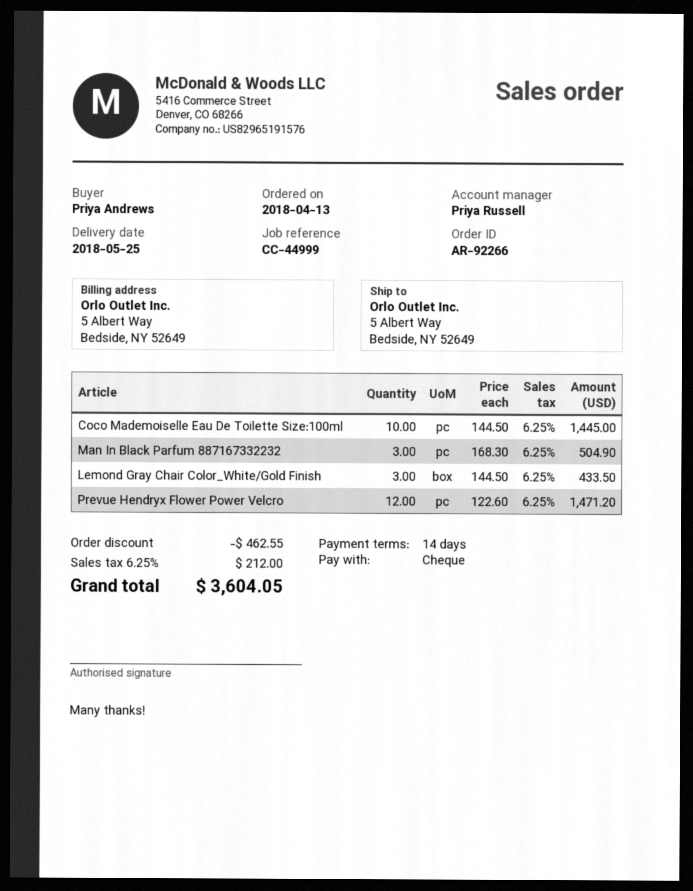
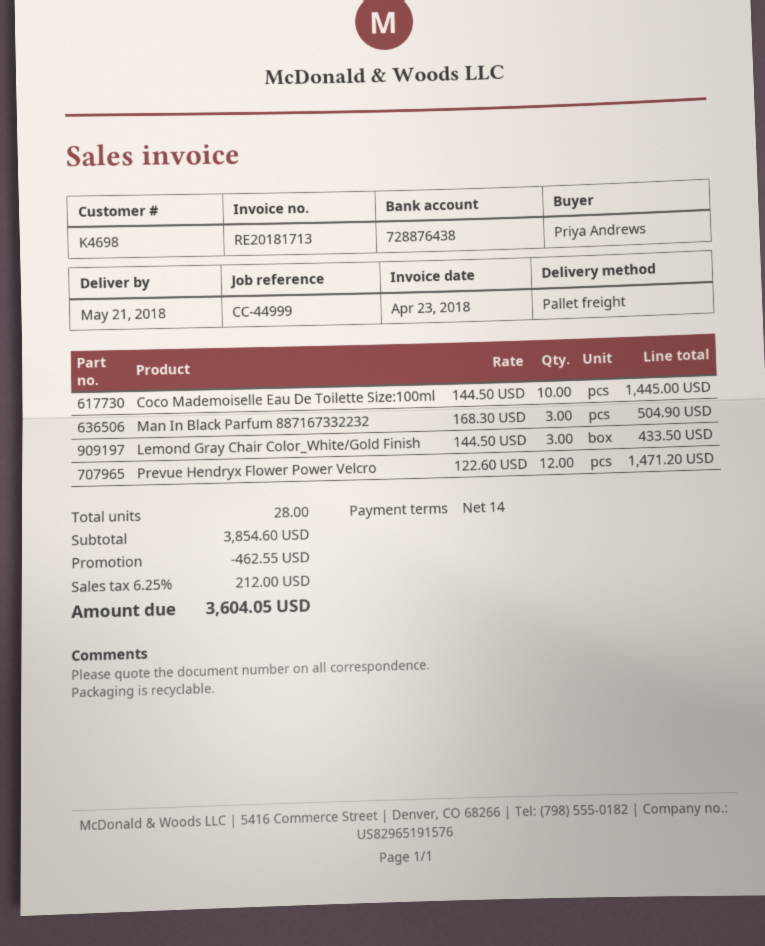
delivery date: 2018-05-25 -> 2018-05-21

